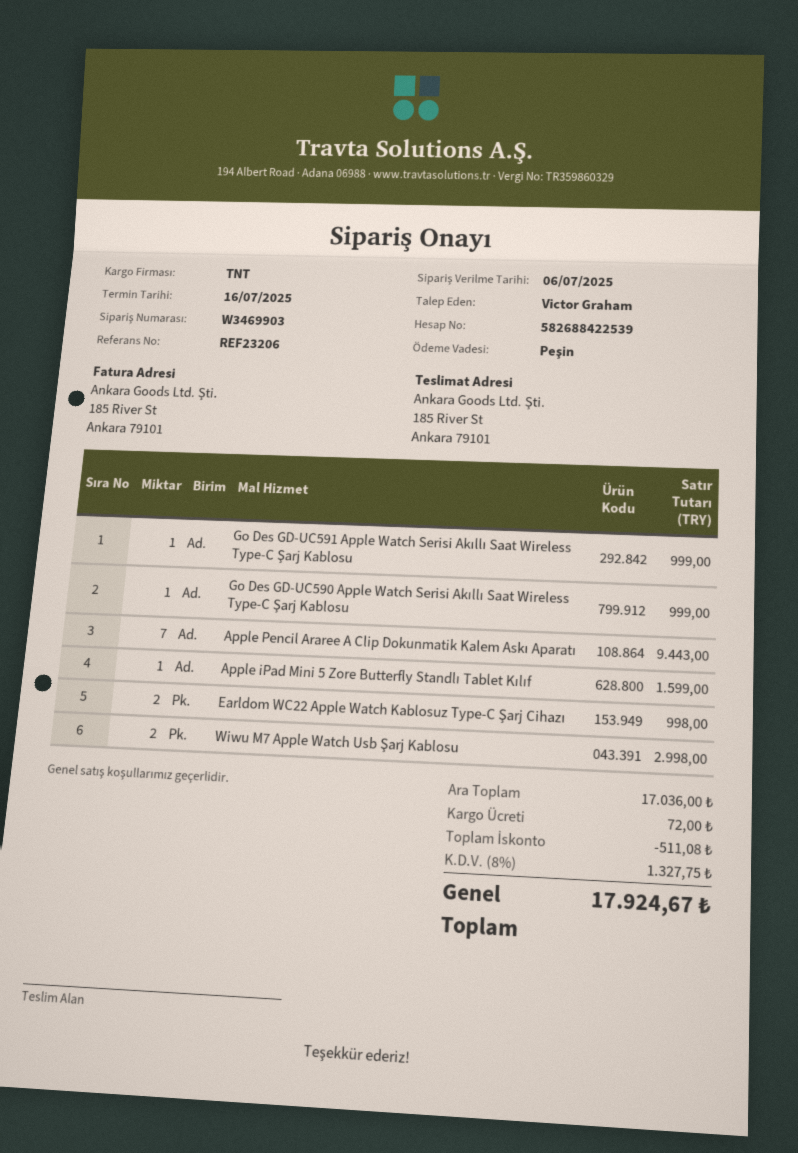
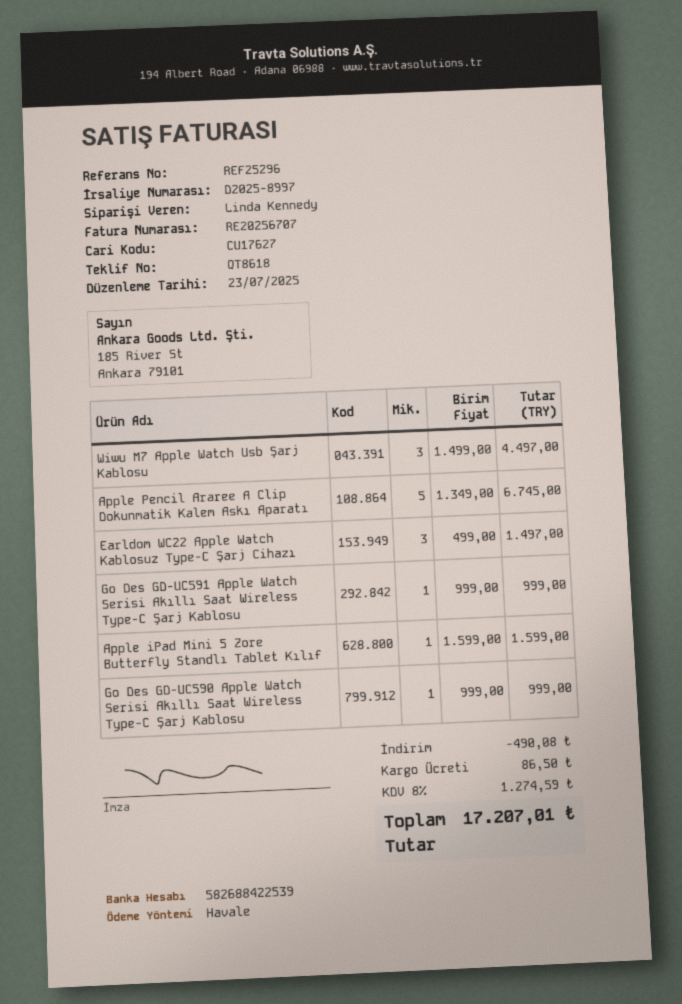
reference: REF23206 -> REF25296
ordered by: Victor Graham -> Linda Kennedy
Apple Pencil Araree A Clip Dokunmatik Kalem Askı Aparatı: 7 for 9443.00 -> 5 for 6745.00
Earldom WC22 Apple Watch Kablosuz Type-C Şarj Cihazı: 2 for 998.00 -> 3 for 1497.00
Wiwu M7 Apple Watch Usb Şarj Kablosu: 2 for 2998.00 -> 3 for 4497.00
discount: 511.08 -> 490.08
shipping: 72.00 -> 86.50
tax: 8% = 1327.75 -> 8% = 1274.59
total: 17924.67 -> 17207.01

